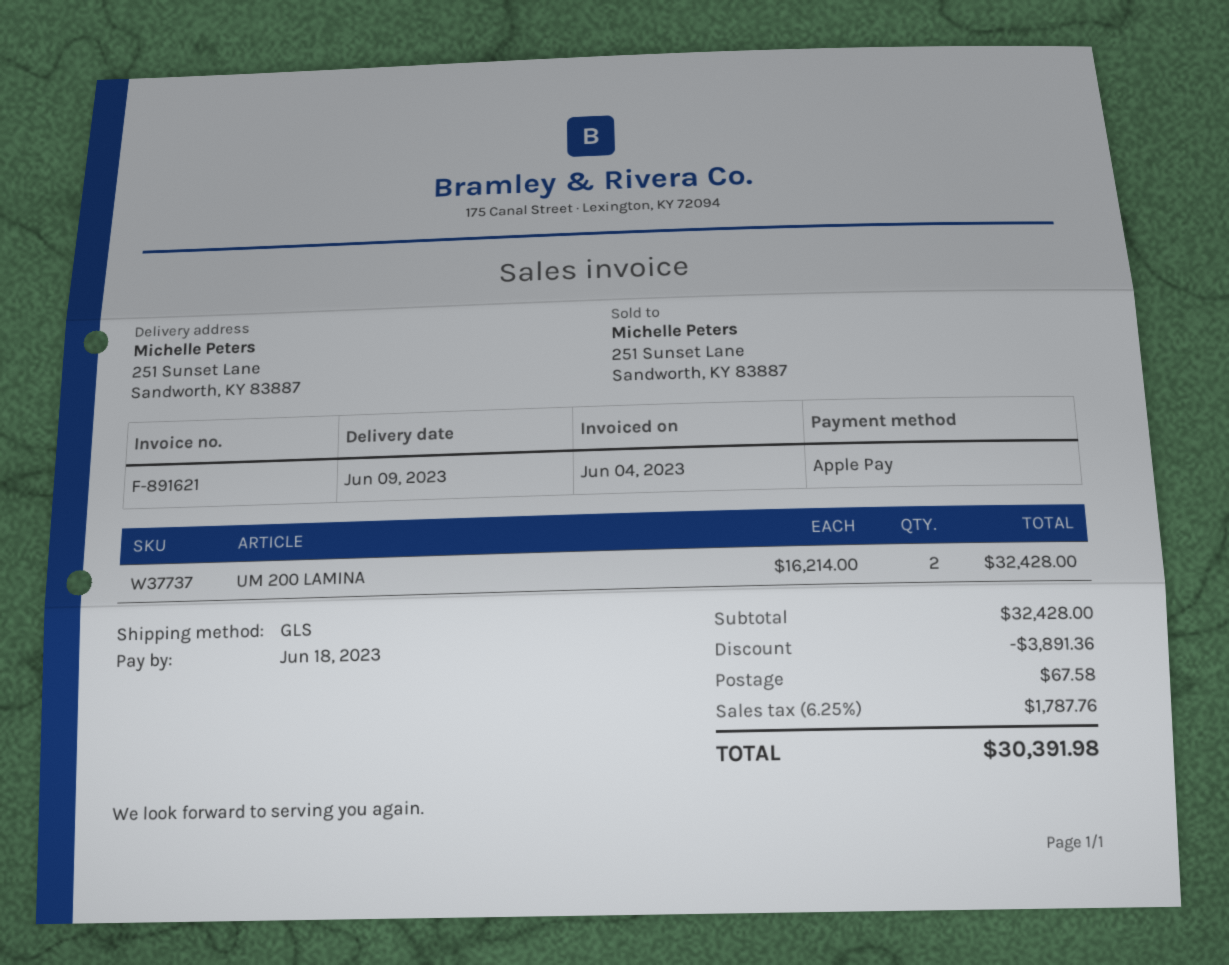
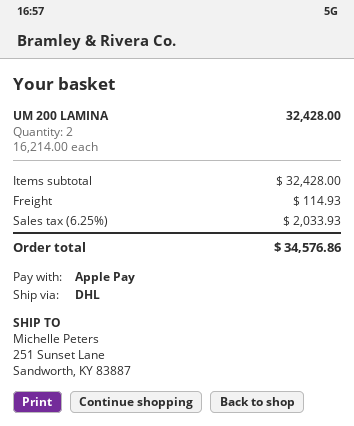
shipping method: GLS -> DHL
discount: 3891.36 -> none
shipping: 67.58 -> 114.93
tax: 6.25% = 1787.76 -> 6.25% = 2033.93
total: 30391.98 -> 34576.86

